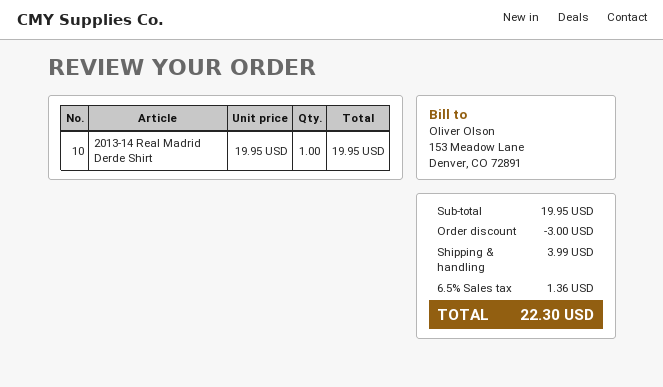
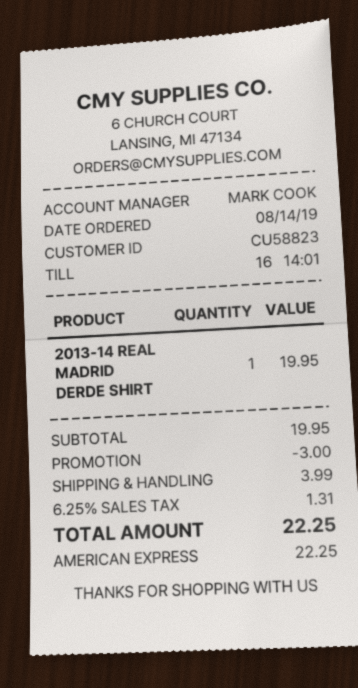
tax: 6.5% = 1.36 -> 6.25% = 1.31
total: 22.30 -> 22.25

